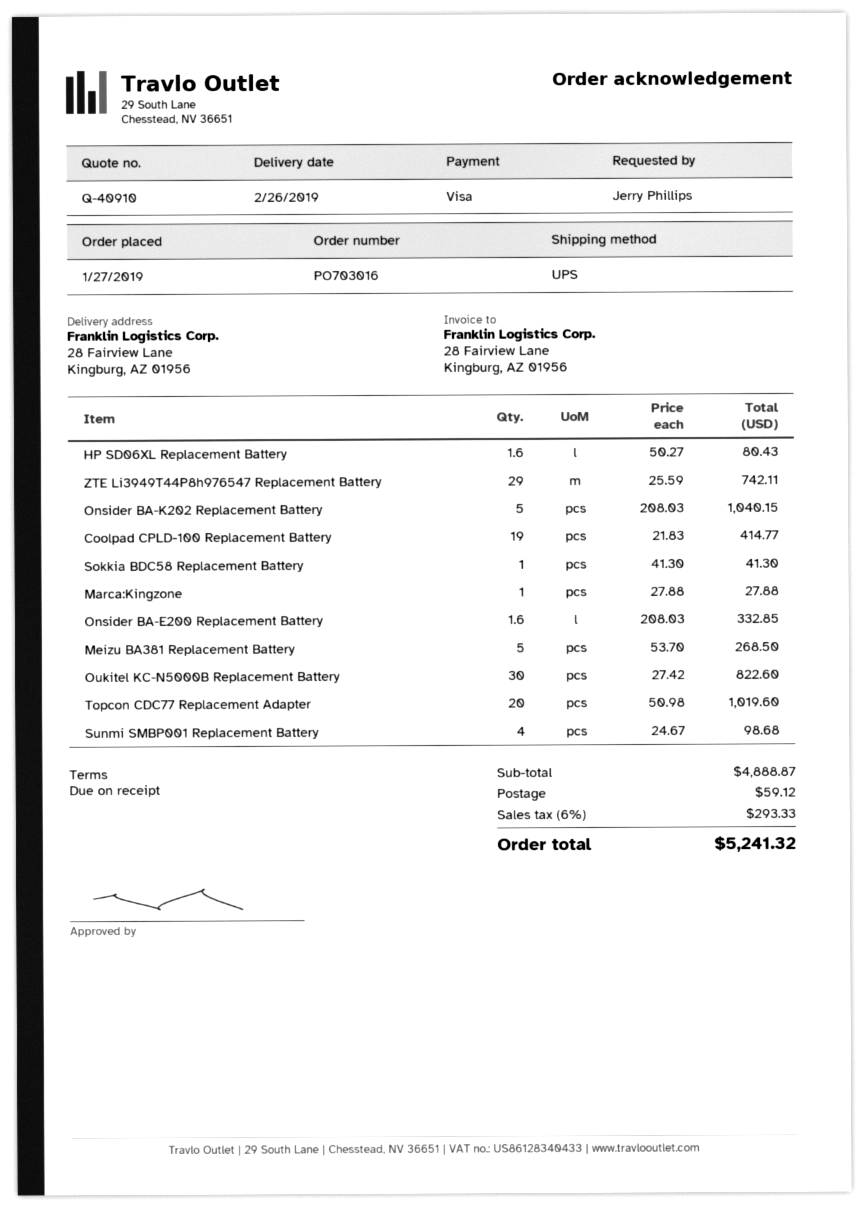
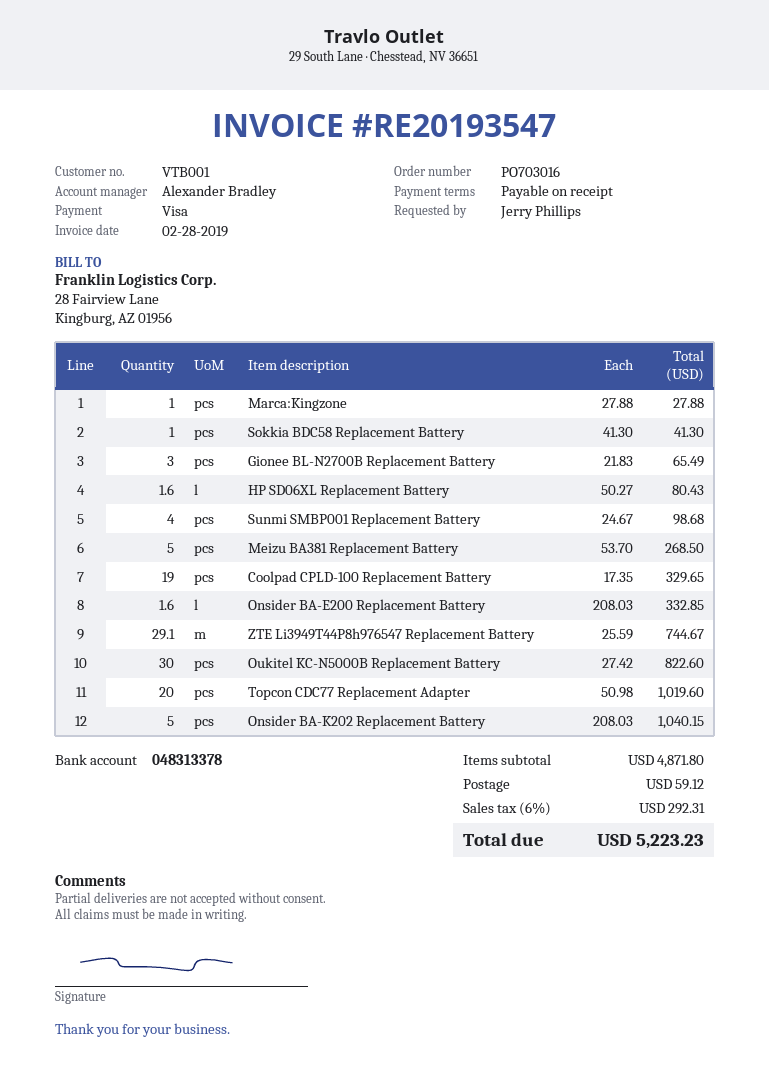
ZTE Li3949T44P8h976547 Replacement Battery: 29 x 25.59 = 742.11 -> 29.1 x 25.59 = 744.67
Coolpad CPLD-100 Replacement Battery: 19 x 21.83 = 414.77 -> 19 x 17.35 = 329.65
Gionee BL-N2700B Replacement Battery: none -> 3 x 21.83 = 65.49
subtotal: 4888.87 -> 4871.80
tax: 6% = 293.33 -> 6% = 292.31
total: 5241.32 -> 5223.23

